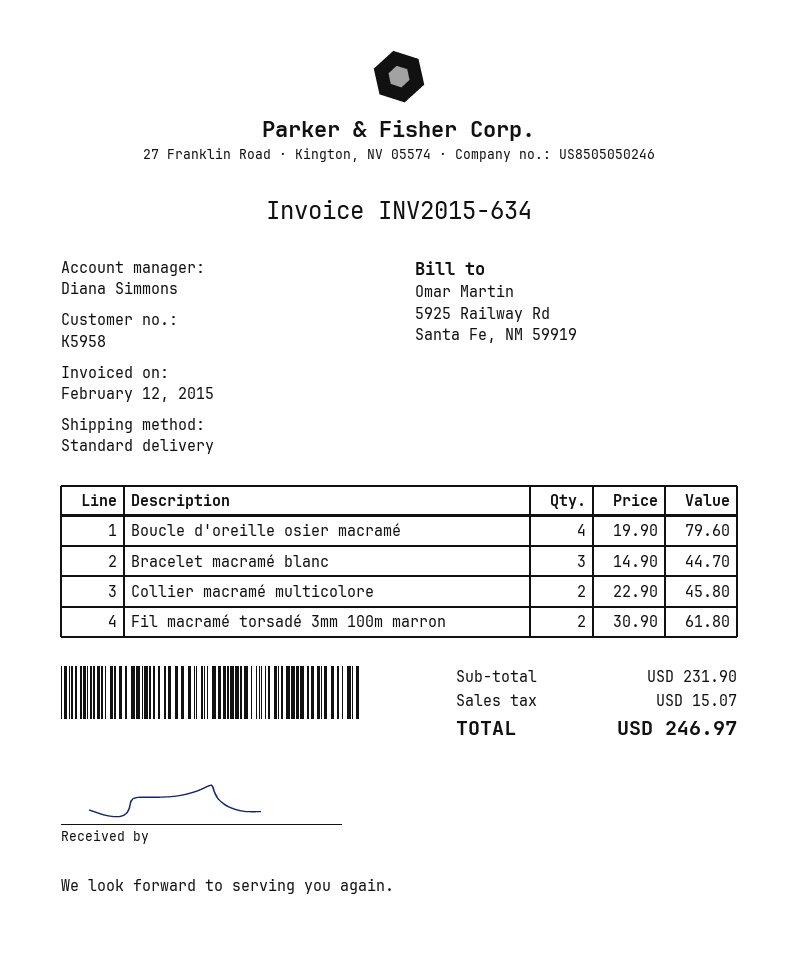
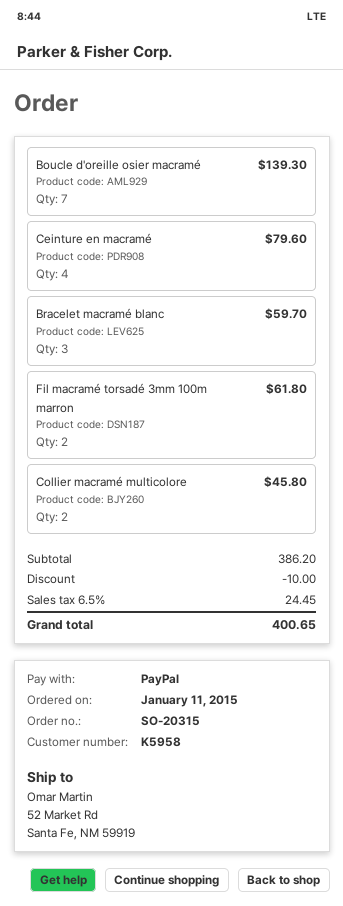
Boucle d'oreille osier macramé: 4 for 79.60 -> 7 for 139.30
Bracelet macramé blanc: 3 for 44.70 -> 3 for 59.70
Ceinture en macramé: none -> 4 for 79.60
subtotal: 231.90 -> 386.20
discount: none -> 10.00
tax: 15.07 -> 24.45
total: 246.97 -> 400.65

